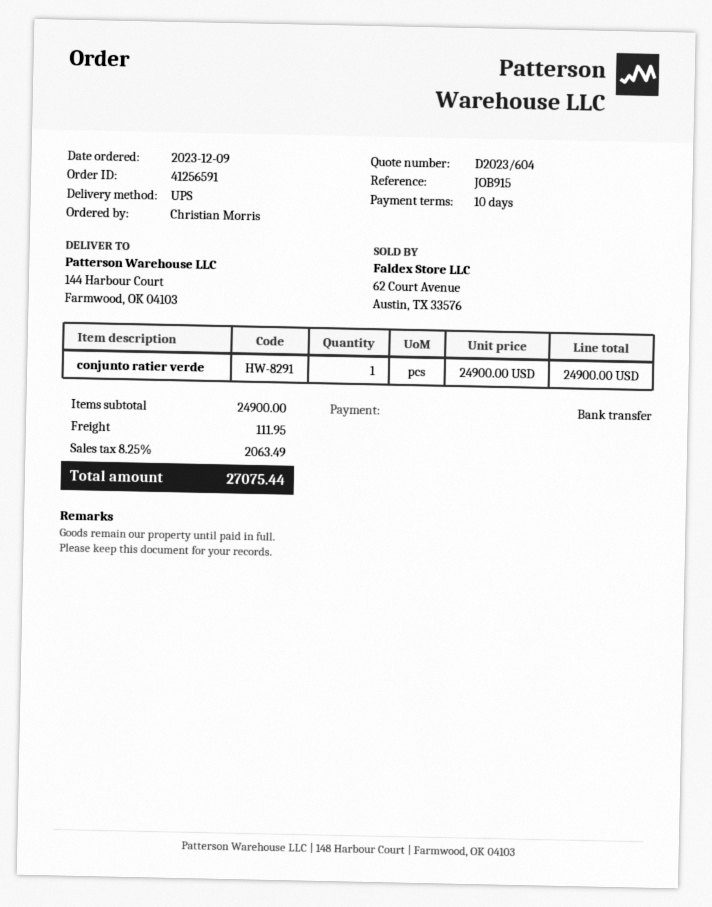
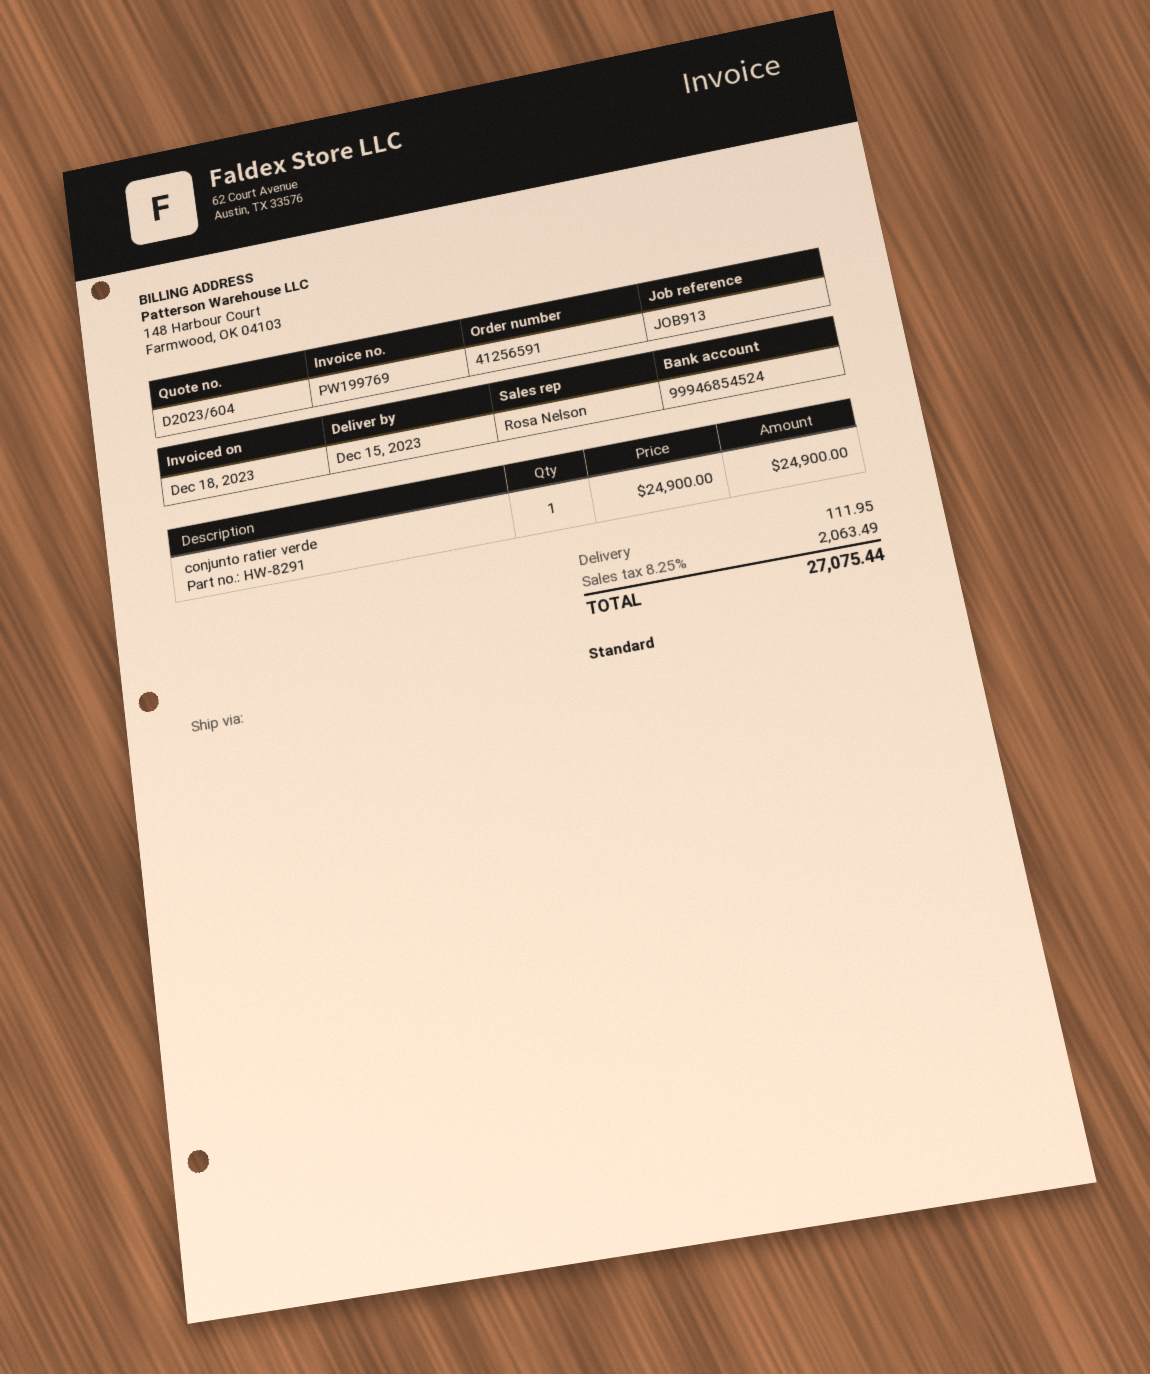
reference: JOB915 -> JOB913
shipping method: UPS -> standard

